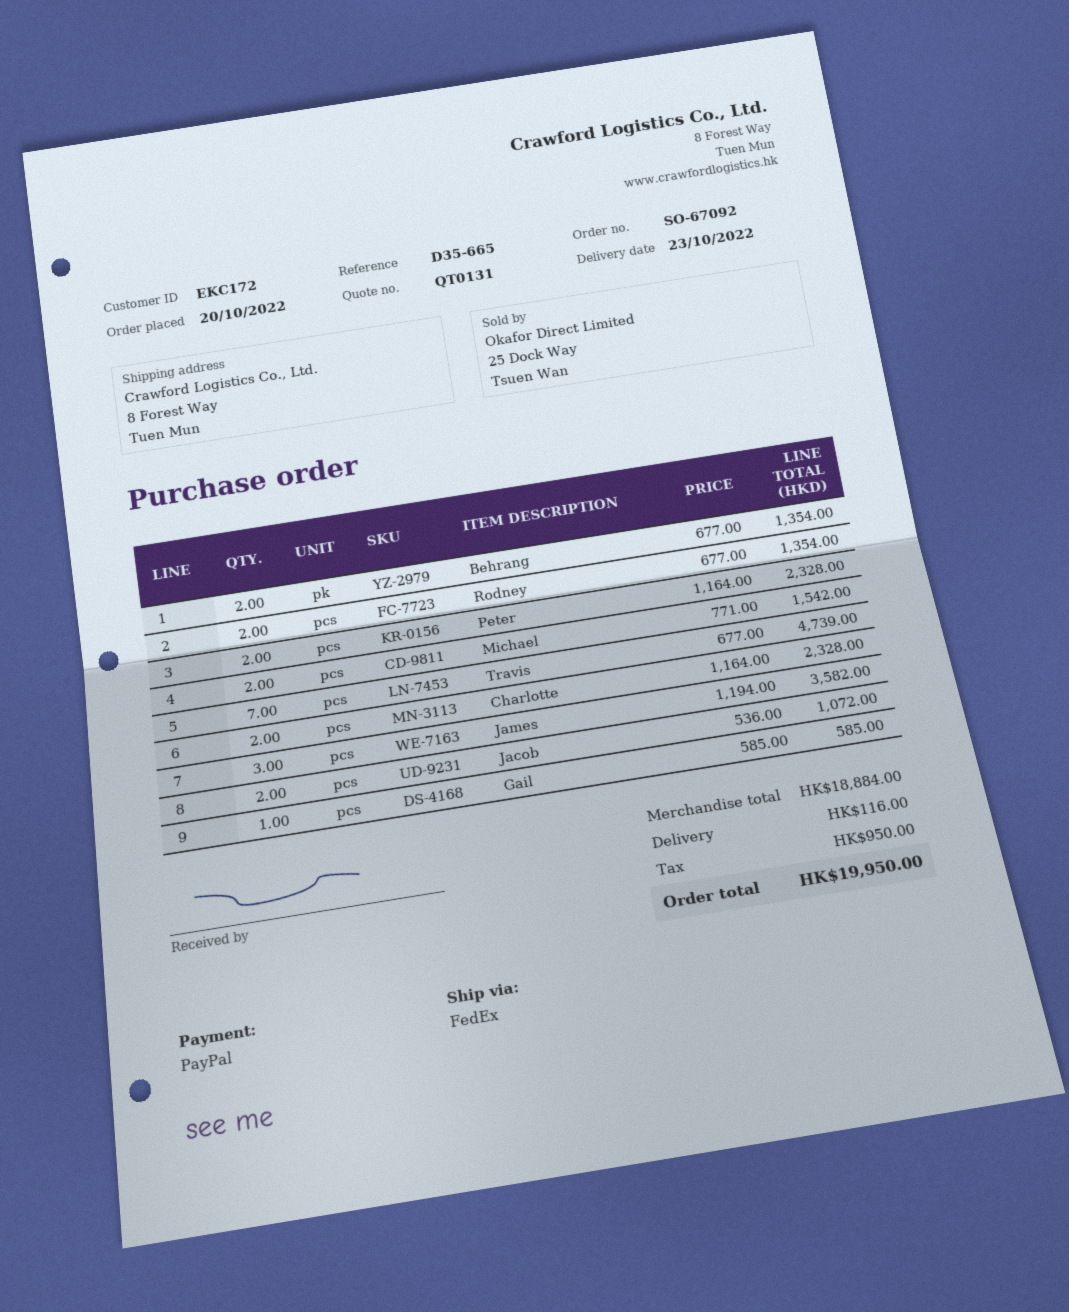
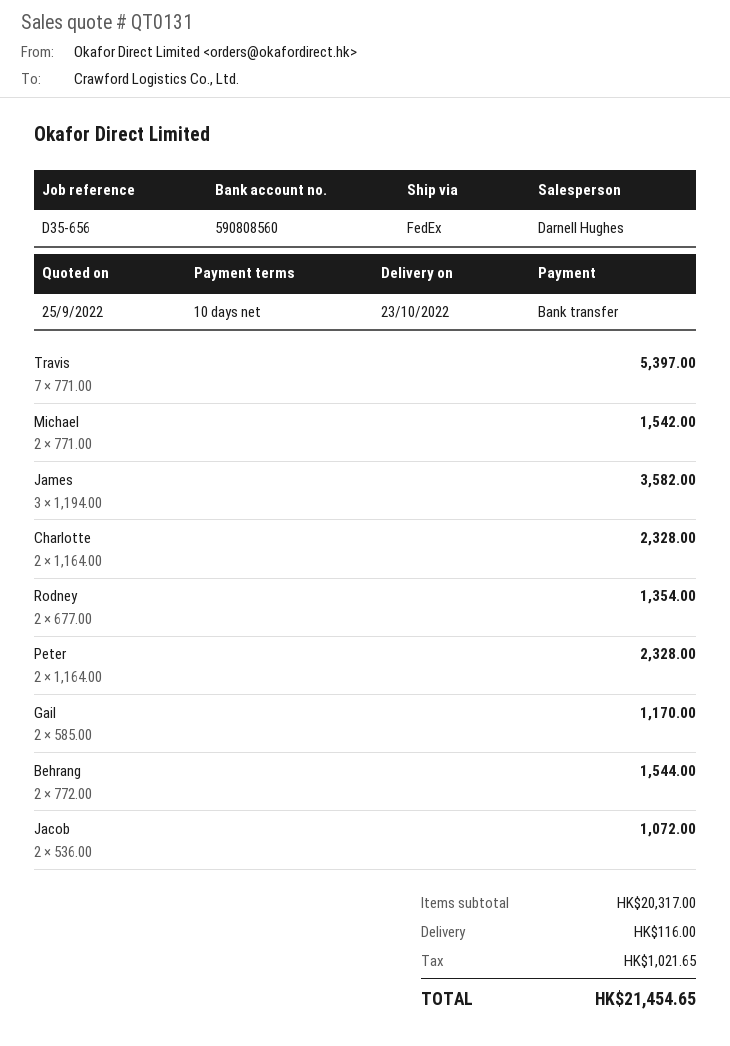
reference: D35-665 -> D35-656
payment method: PayPal -> bank transfer
Behrang: 2 x 677.00 = 1354.00 -> 2 x 772.00 = 1544.00
Travis: 7 x 677.00 = 4739.00 -> 7 x 771.00 = 5397.00
Gail: 1 x 585.00 = 585.00 -> 2 x 585.00 = 1170.00
subtotal: 18884.00 -> 20317.00
tax: 950.00 -> 1021.65
total: 19950.00 -> 21454.65

